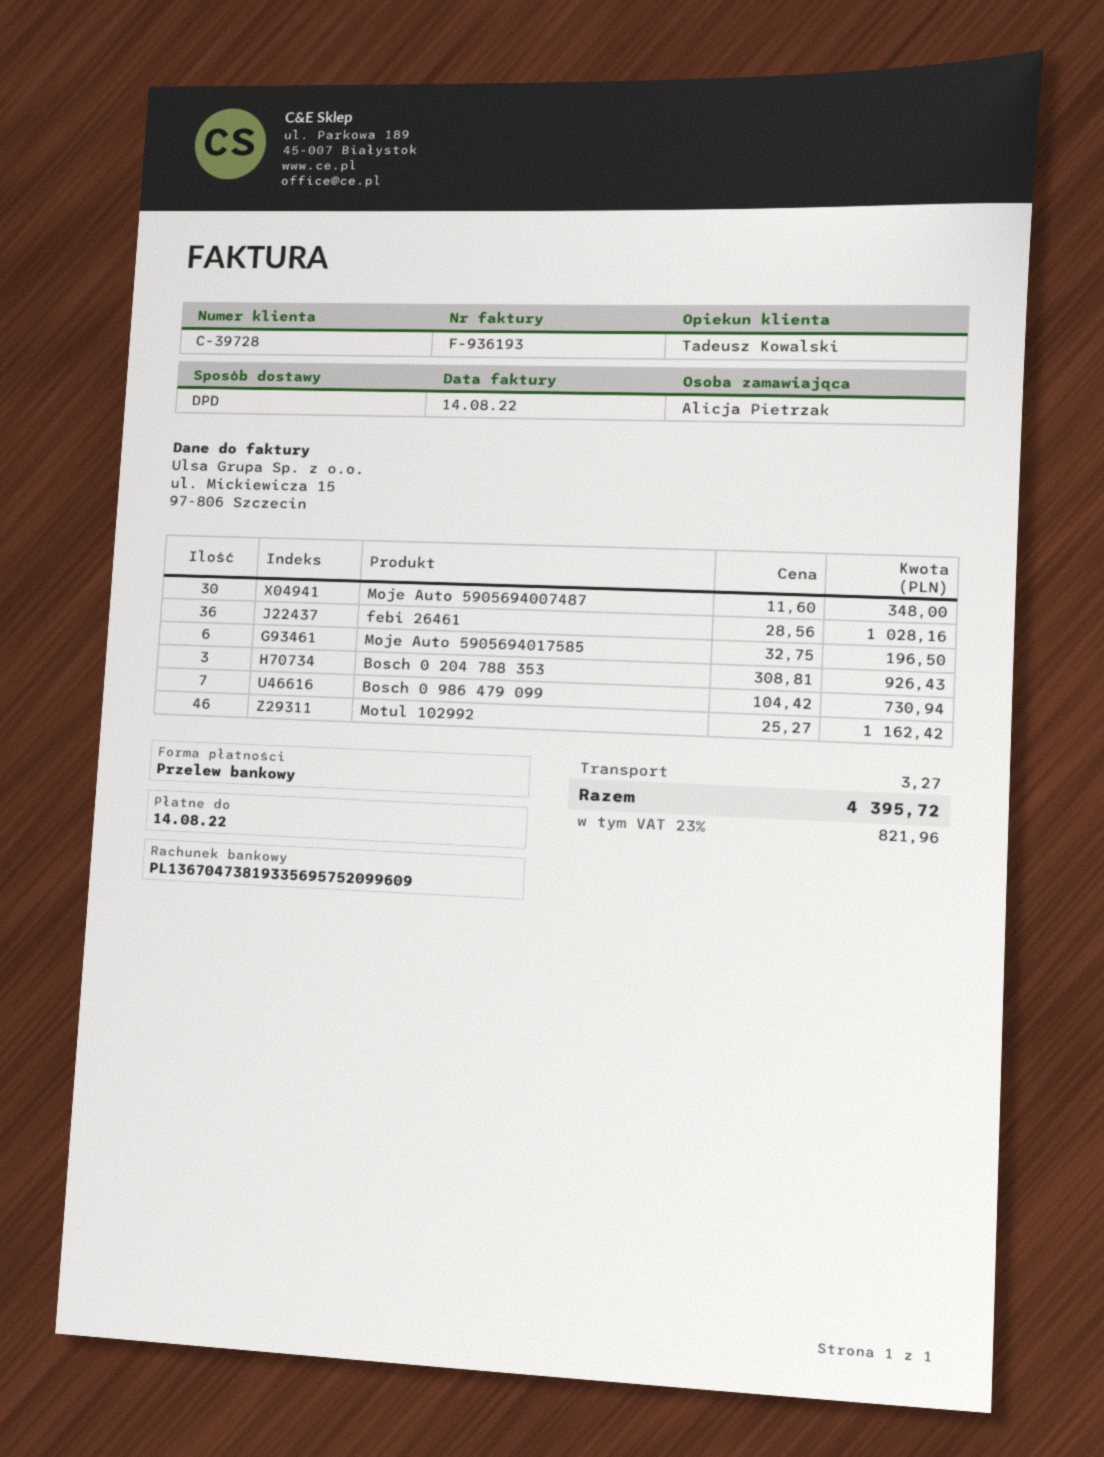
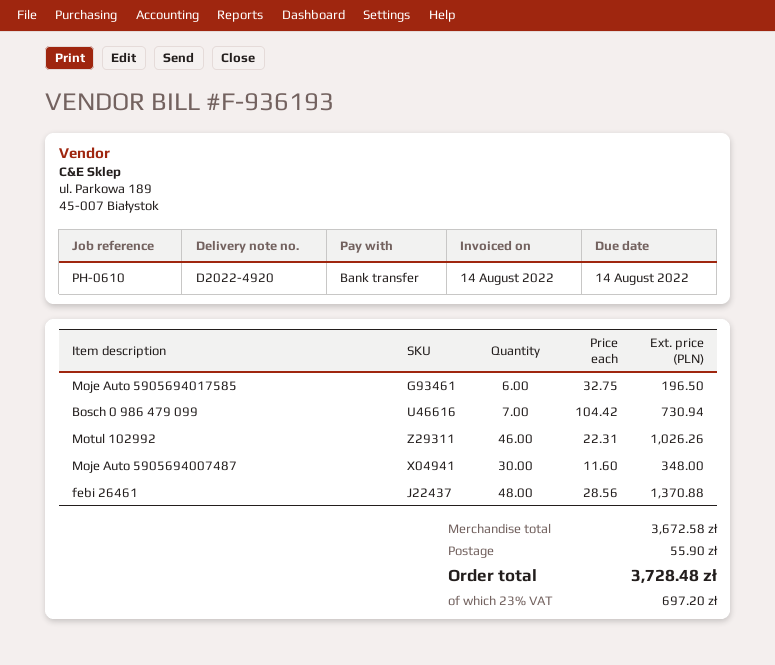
febi 26461: 36 x 28.56 = 1028.16 -> 48 x 28.56 = 1370.88
Bosch 0 204 788 353: 3 x 308.81 = 926.43 -> none
Motul 102992: 46 x 25.27 = 1162.42 -> 46 x 22.31 = 1026.26
shipping: 3.27 -> 55.90
tax: 23% = 821.96 -> 23% = 697.20
total: 4395.72 -> 3728.48

